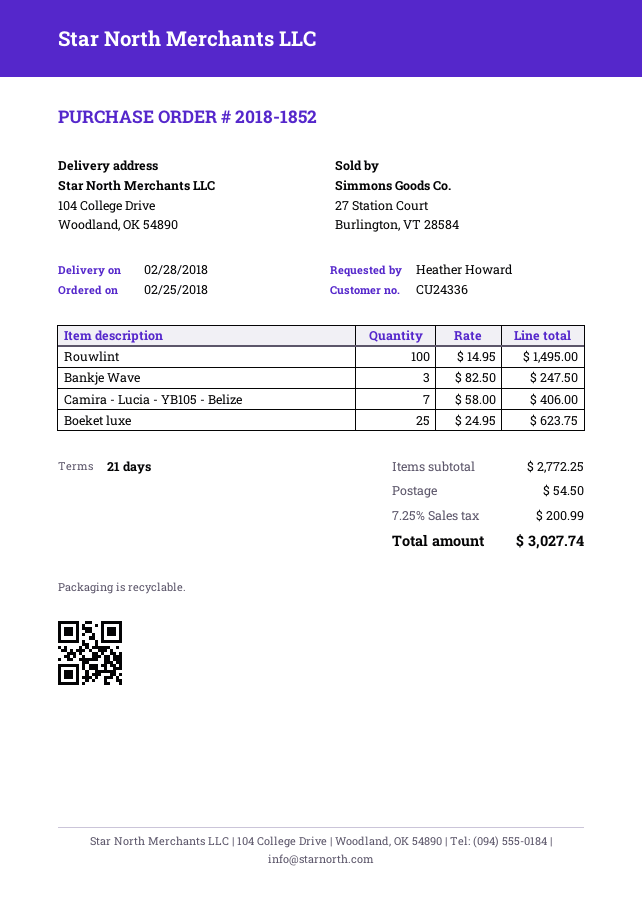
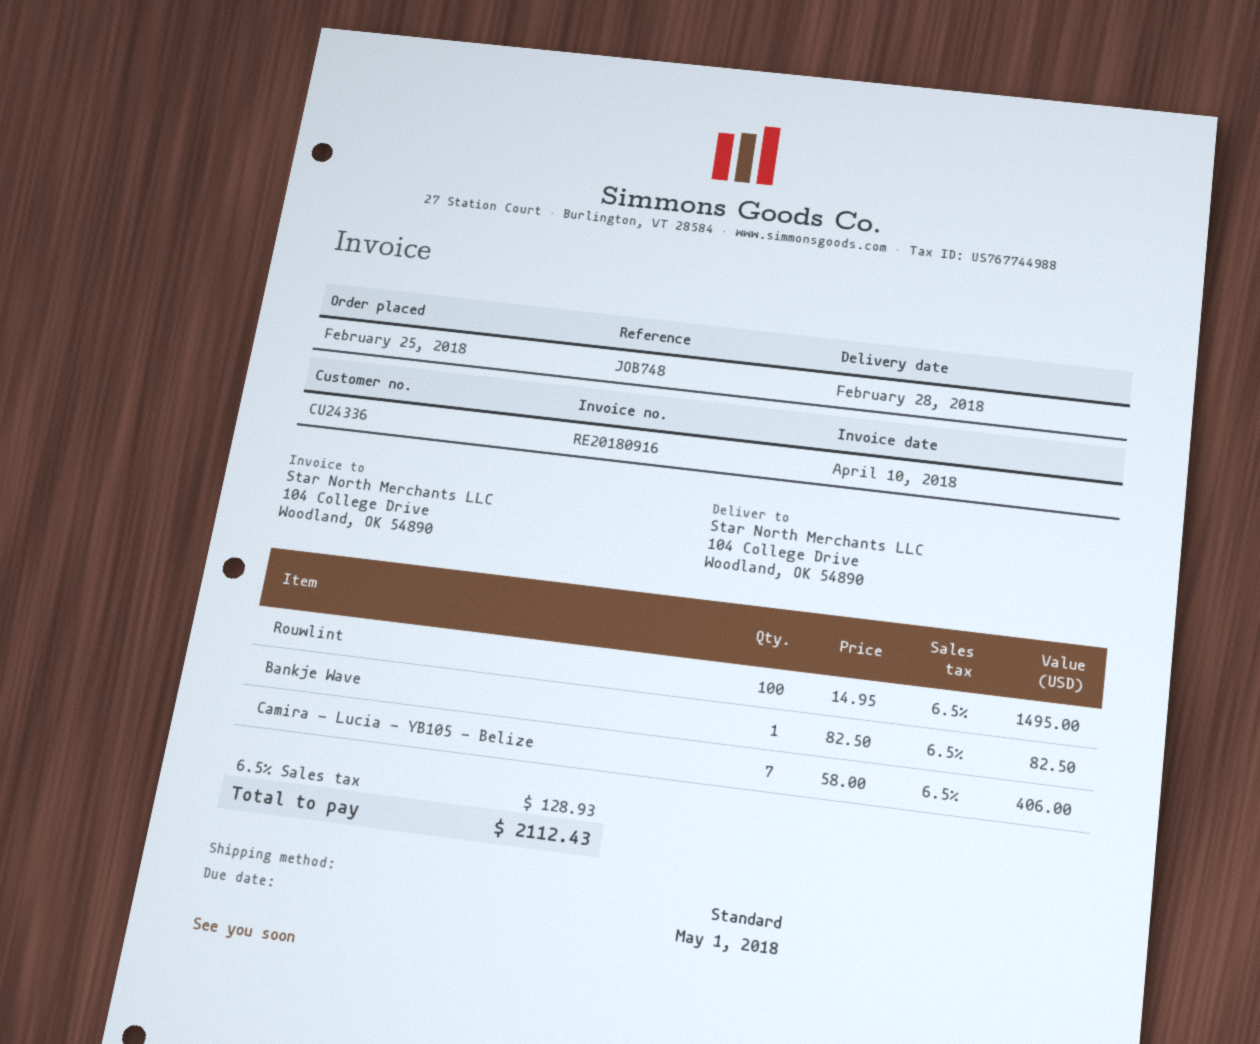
Bankje Wave: 3 x 82.50 = 247.50 -> 1 x 82.50 = 82.50
Boeket luxe: 25 x 24.95 = 623.75 -> none
shipping: 54.50 -> none
tax: 7.25% = 200.99 -> 6.5% = 128.93
total: 3027.74 -> 2112.43

